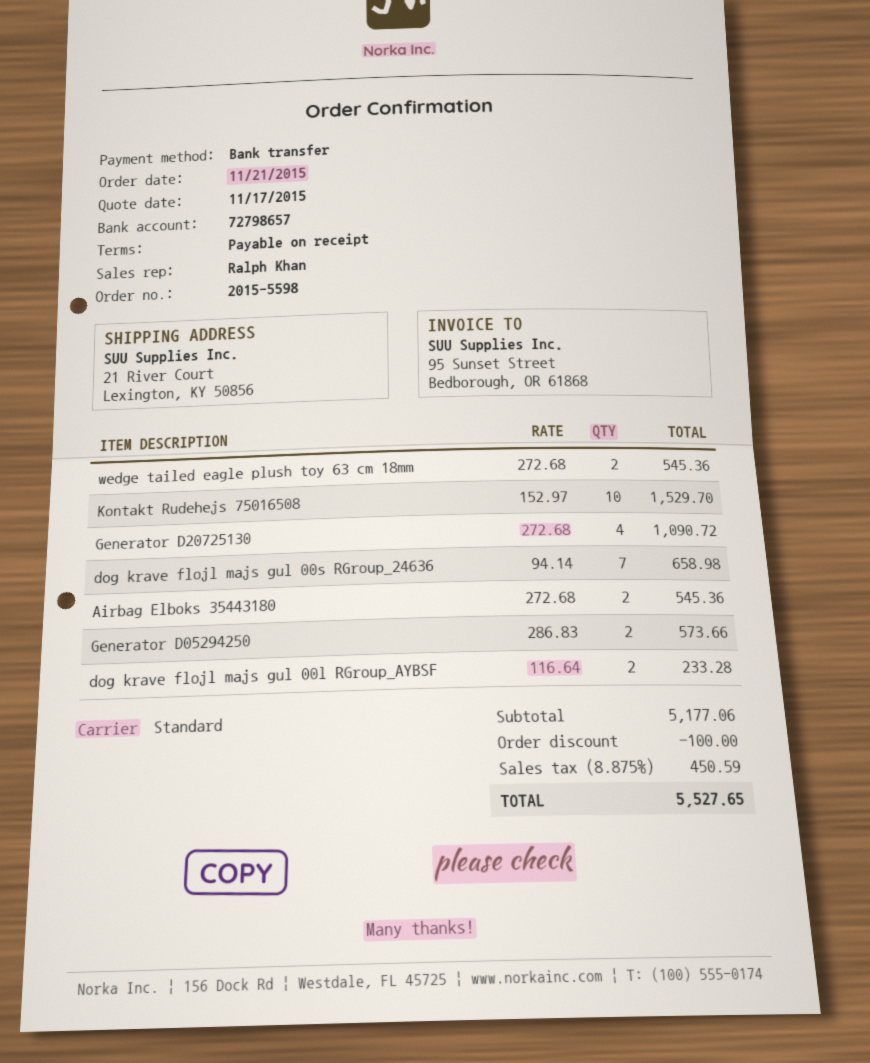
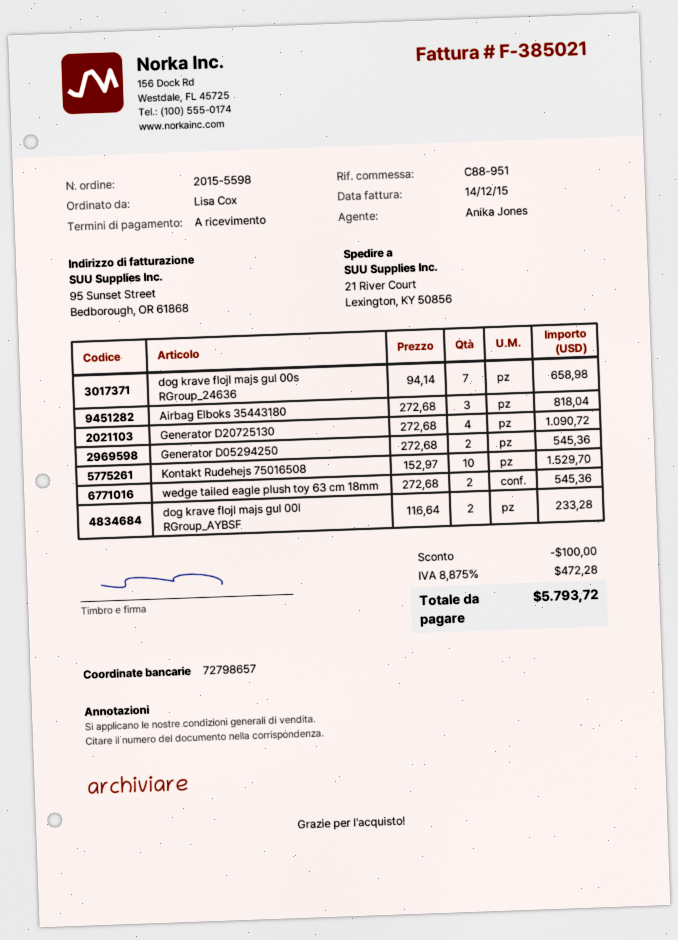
sales rep: Ralph Khan -> Anika Jones
Airbag Elboks 35443180: 2 x 272.68 = 545.36 -> 3 x 272.68 = 818.04
Generator D05294250: 2 x 286.83 = 573.66 -> 2 x 272.68 = 545.36
tax: 8.875% = 450.59 -> 8.875% = 472.28
total: 5527.65 -> 5793.72

